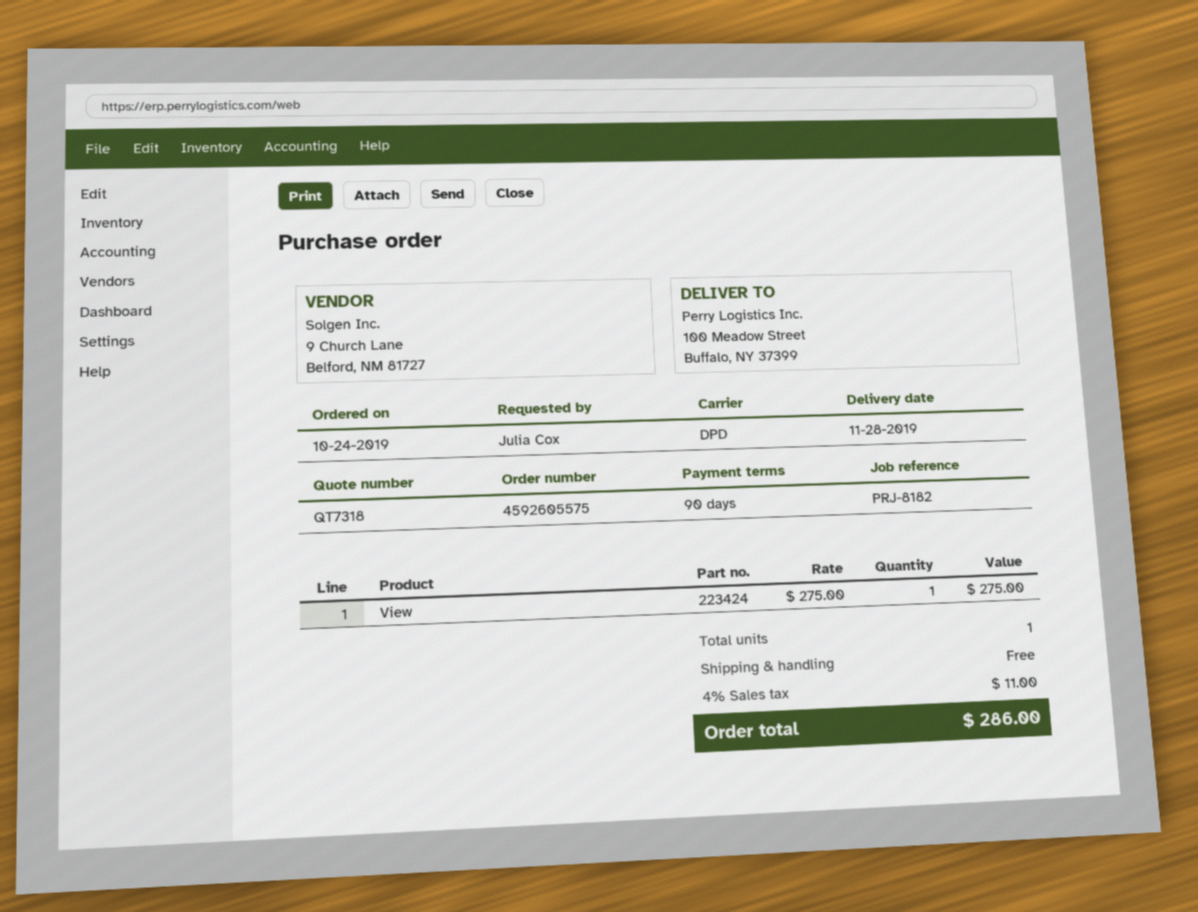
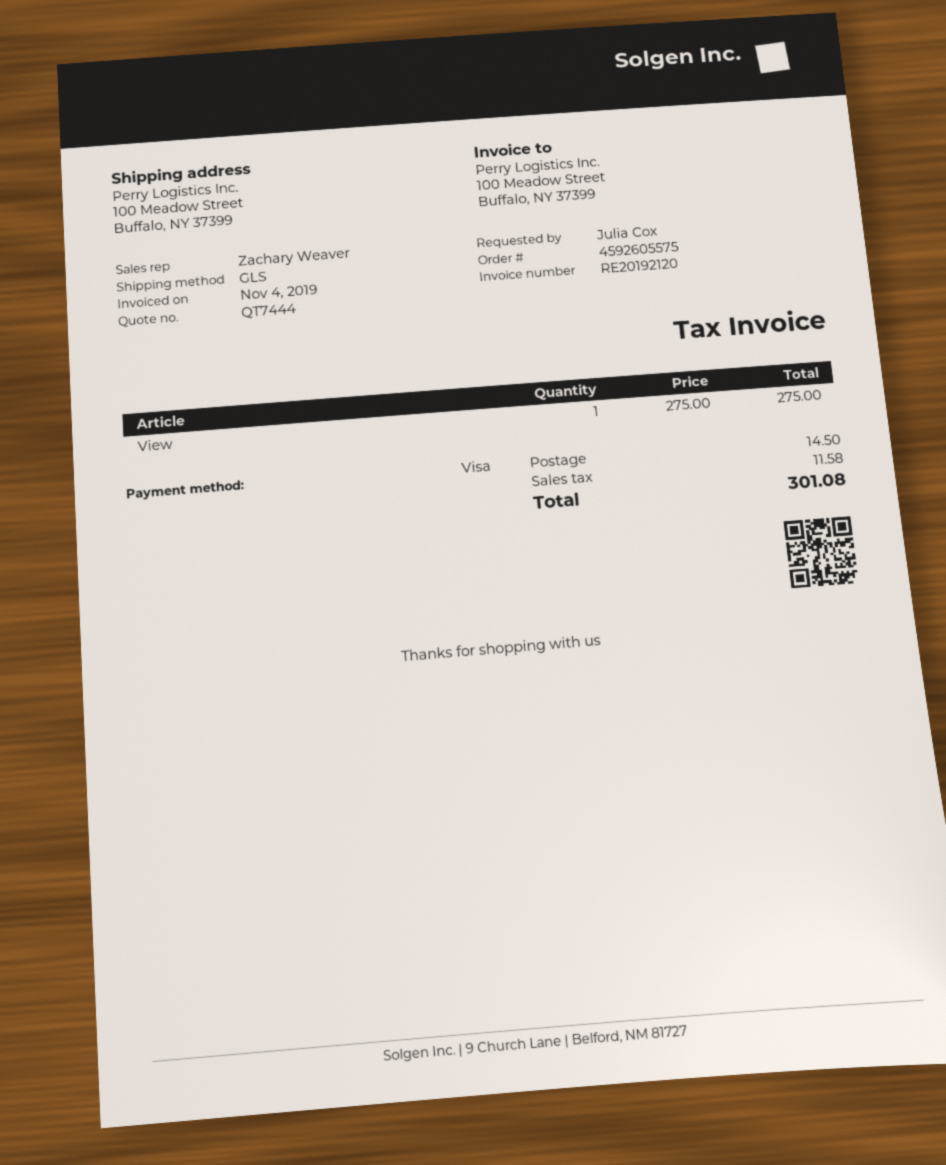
quote number: QT7318 -> QT7444
shipping method: DPD -> GLS
shipping: 0.00 -> 14.50
tax: 11.00 -> 11.58
total: 286.00 -> 301.08

